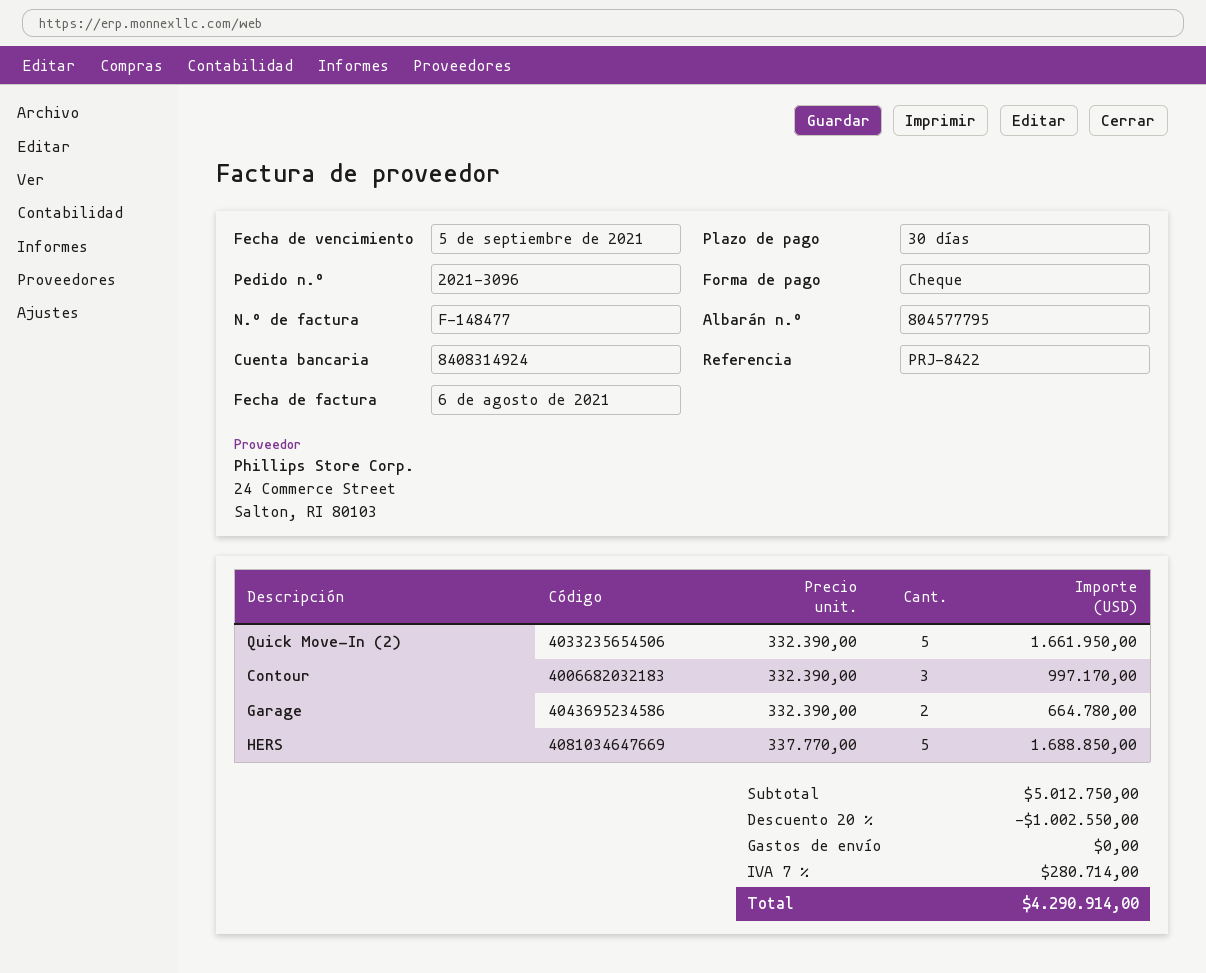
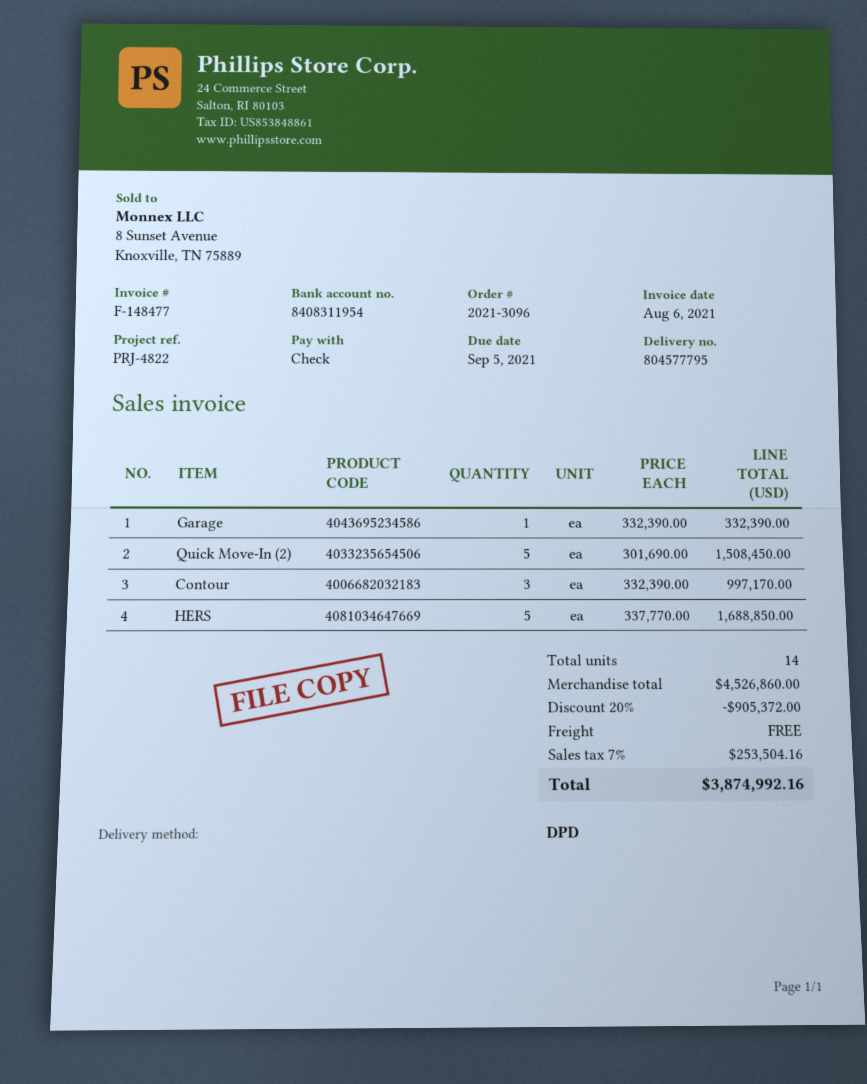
reference: PRJ-8422 -> PRJ-4822
bank account: 8408314924 -> 8408311954
Quick Move-In (2): 5 x 332390.00 = 1661950.00 -> 5 x 301690.00 = 1508450.00
Garage: 2 x 332390.00 = 664780.00 -> 1 x 332390.00 = 332390.00
subtotal: 5012750.00 -> 4526860.00
discount: 20% = 1002550.00 -> 20% = 905372.00
tax: 7% = 280714.00 -> 7% = 253504.16
total: 4290914.00 -> 3874992.16

